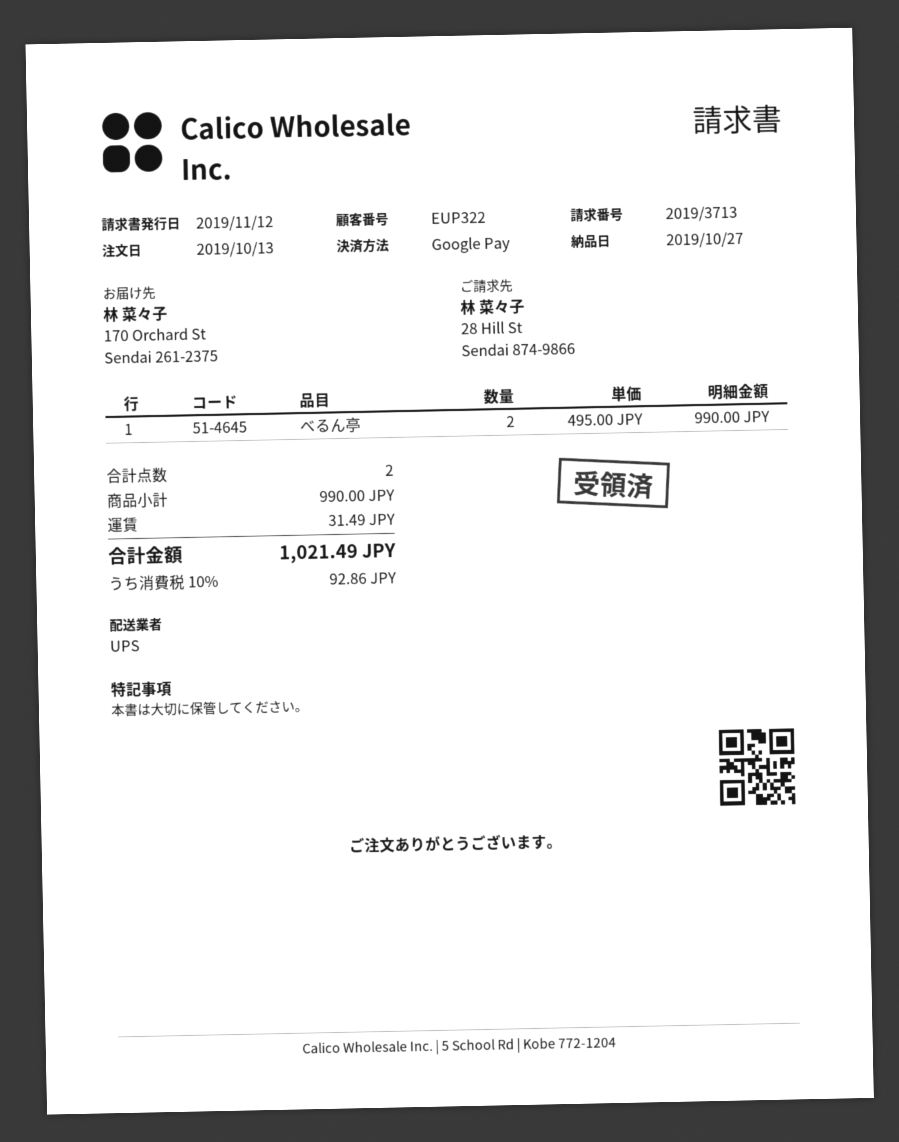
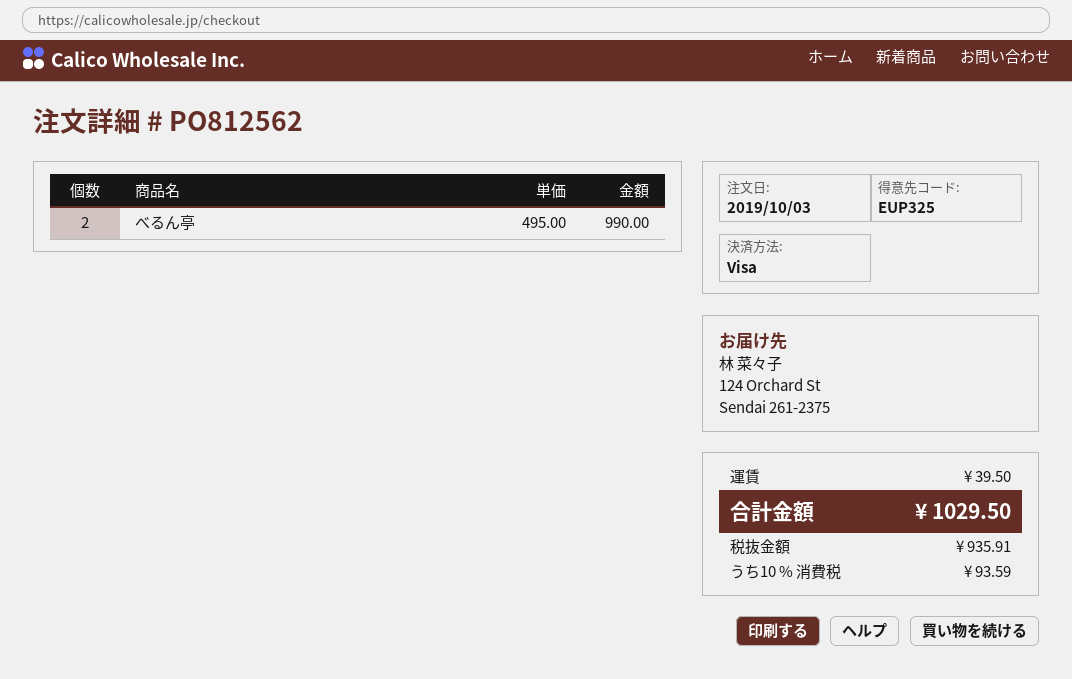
order date: 2019-10-13 -> 2019-10-03
customer number: EUP322 -> EUP325
payment method: Google Pay -> Visa
ship to: 170 Orchard St, Sendai 261-2375 -> 124 Orchard St, Sendai 261-2375
shipping: 31.49 -> 39.50
tax: 10% = 92.86 -> 10% = 93.59
total: 1021.49 -> 1029.50

